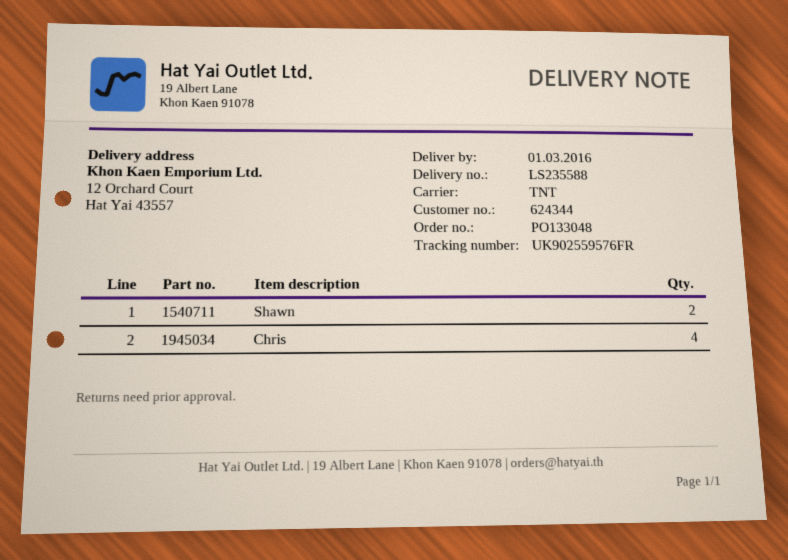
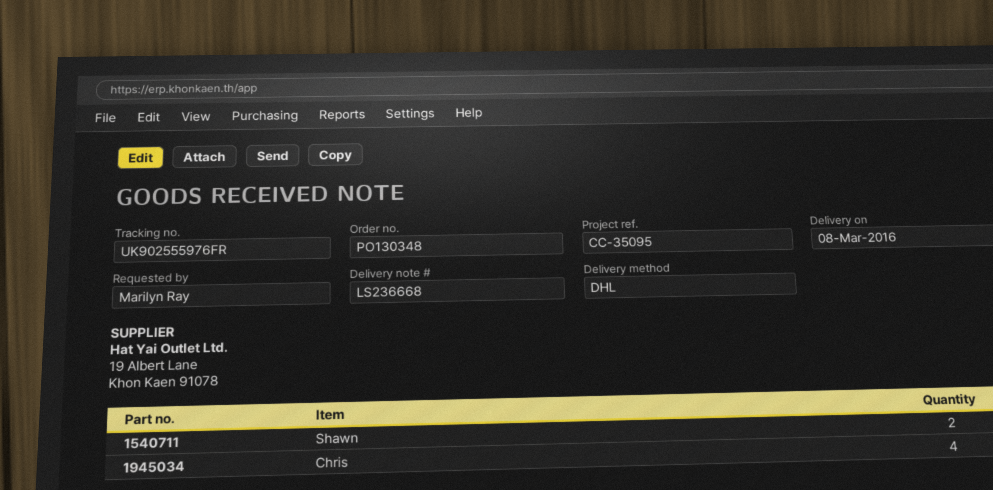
order number: PO133048 -> PO130348
delivery note number: LS235588 -> LS236668
delivery date: 2016-03-01 -> 2016-03-08
shipping method: TNT -> DHL
tracking number: UK902559576FR -> UK902555976FR

